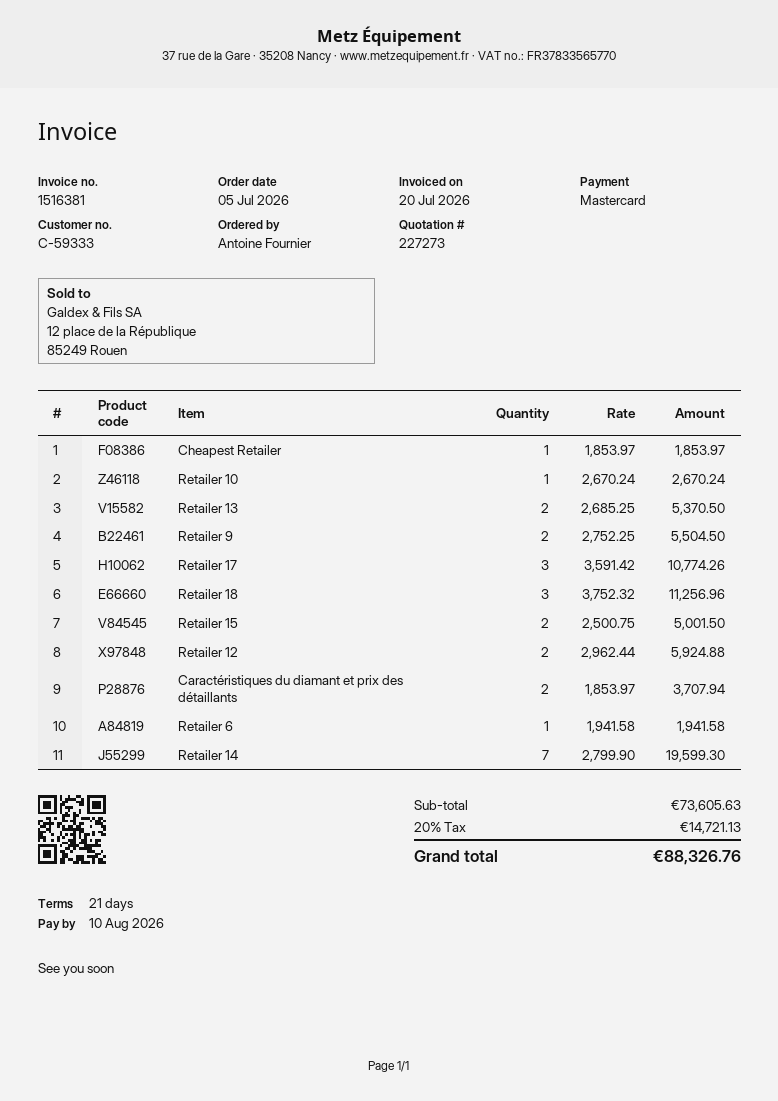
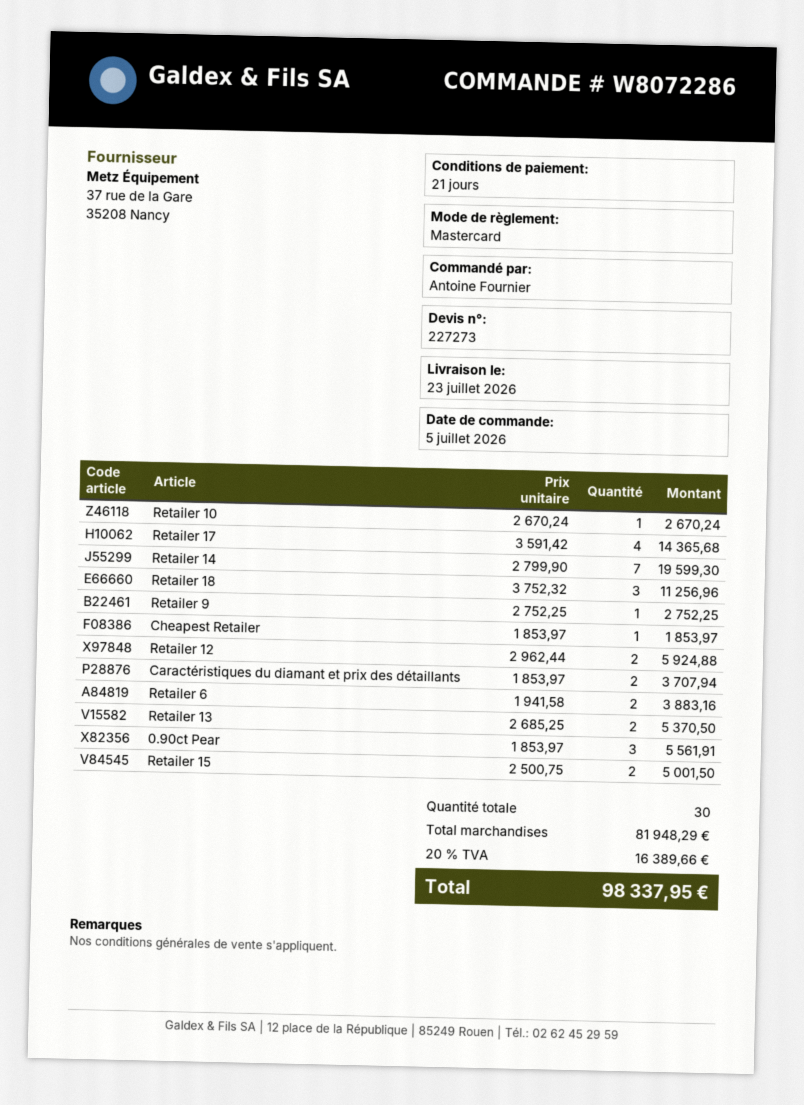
Retailer 9: 2 x 2752.25 = 5504.50 -> 1 x 2752.25 = 2752.25
Retailer 17: 3 x 3591.42 = 10774.26 -> 4 x 3591.42 = 14365.68
Retailer 6: 1 x 1941.58 = 1941.58 -> 2 x 1941.58 = 3883.16
0.90ct Pear: none -> 3 x 1853.97 = 5561.91
subtotal: 73605.63 -> 81948.29
tax: 20% = 14721.13 -> 20% = 16389.66
total: 88326.76 -> 98337.95

